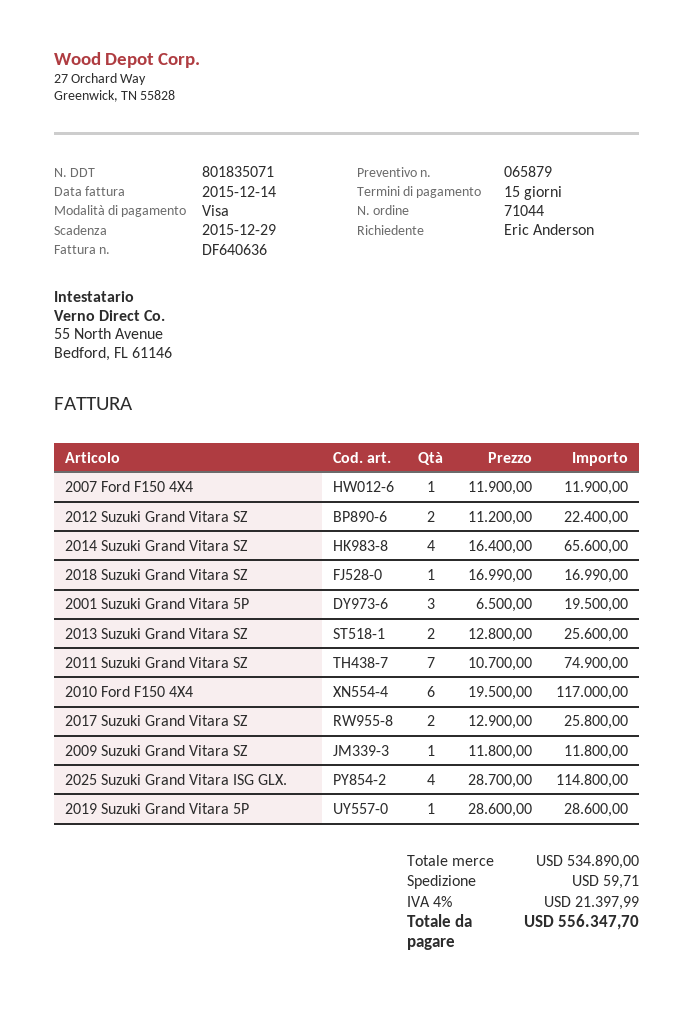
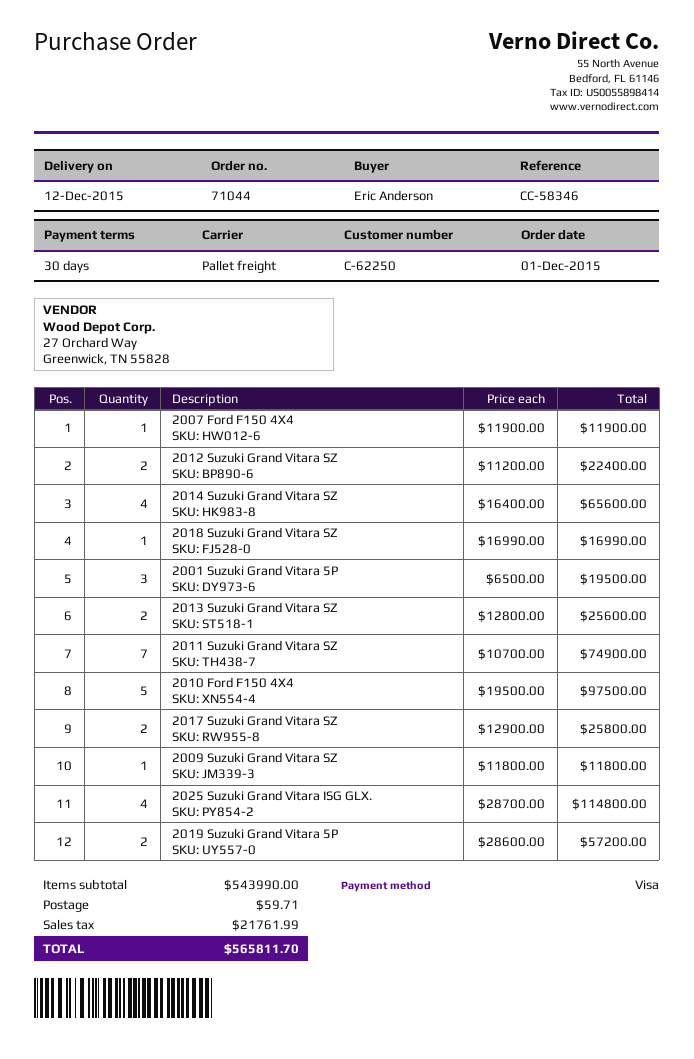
payment terms: 15 days -> 30 days
2010 Ford F150 4X4: 6 x 19500.00 = 117000.00 -> 5 x 19500.00 = 97500.00
2019 Suzuki Grand Vitara 5P: 1 x 28600.00 = 28600.00 -> 2 x 28600.00 = 57200.00
subtotal: 534890.00 -> 543990.00
tax: 21397.99 -> 21761.99
total: 556347.70 -> 565811.70

